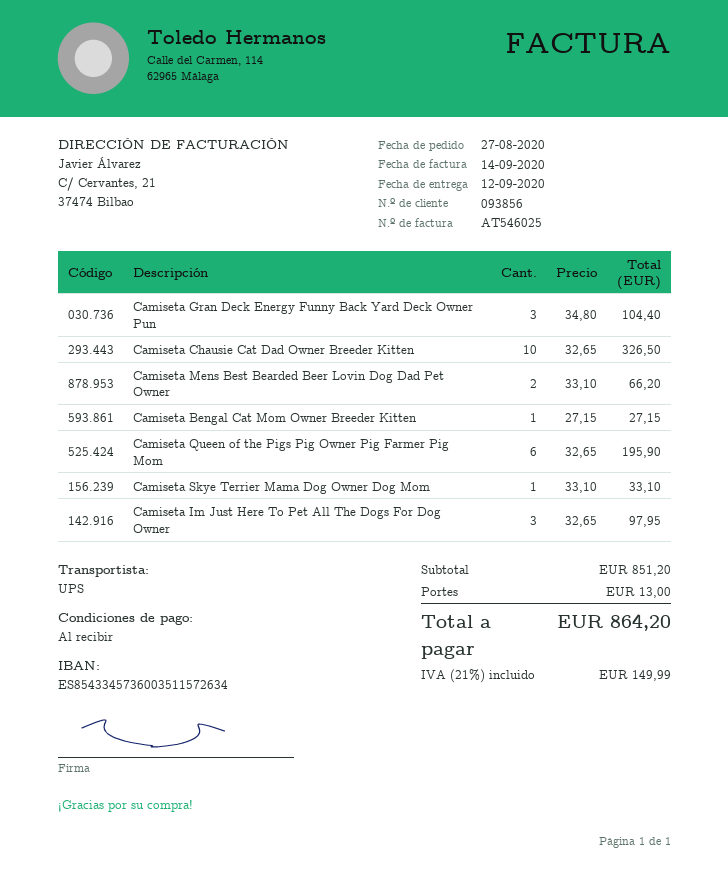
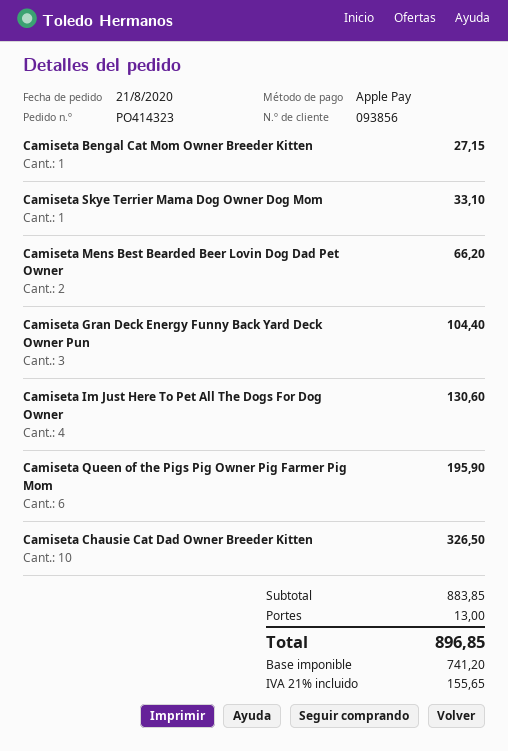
order date: 2020-08-27 -> 2020-08-21
Camiseta Im Just Here To Pet All The Dogs For Dog Owner: 3 for 97.95 -> 4 for 130.60
subtotal: 851.20 -> 883.85
tax: 21% = 149.99 -> 21% = 155.65
total: 864.20 -> 896.85

